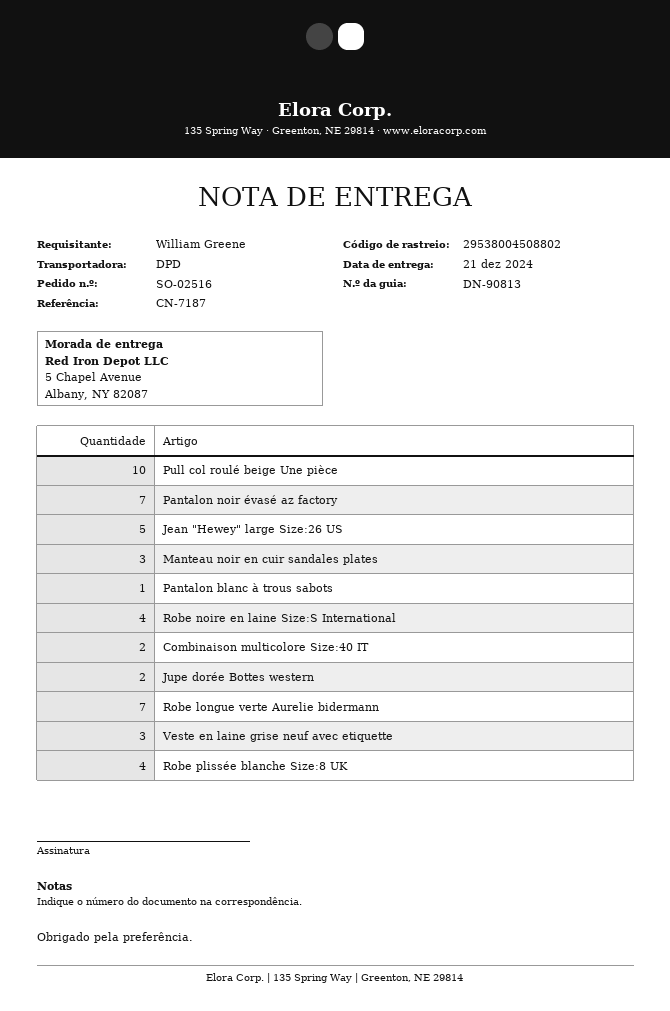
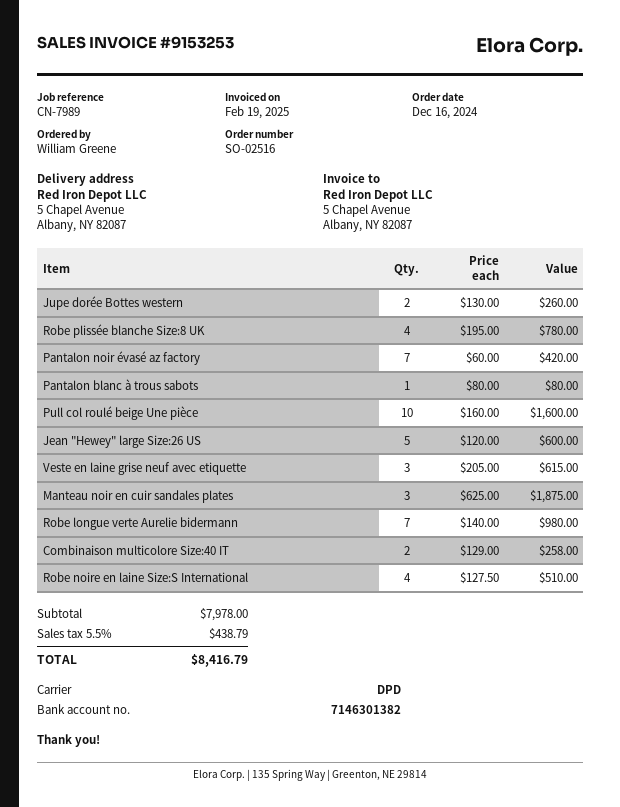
reference: CN-7187 -> CN-7989

